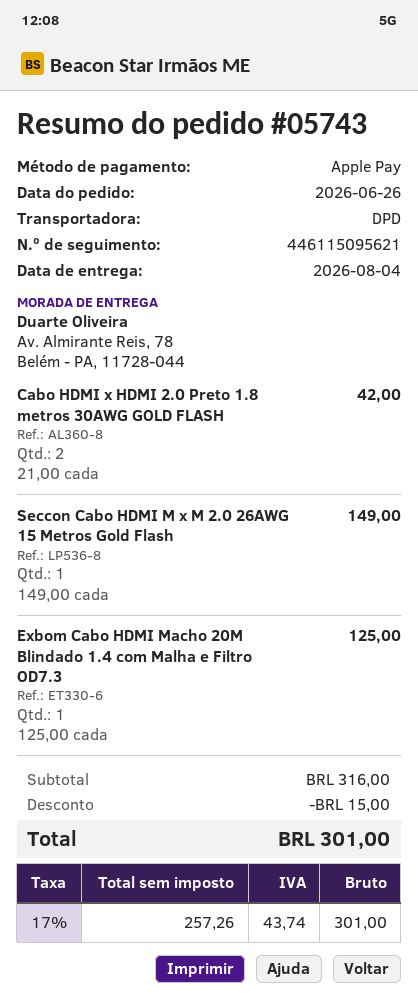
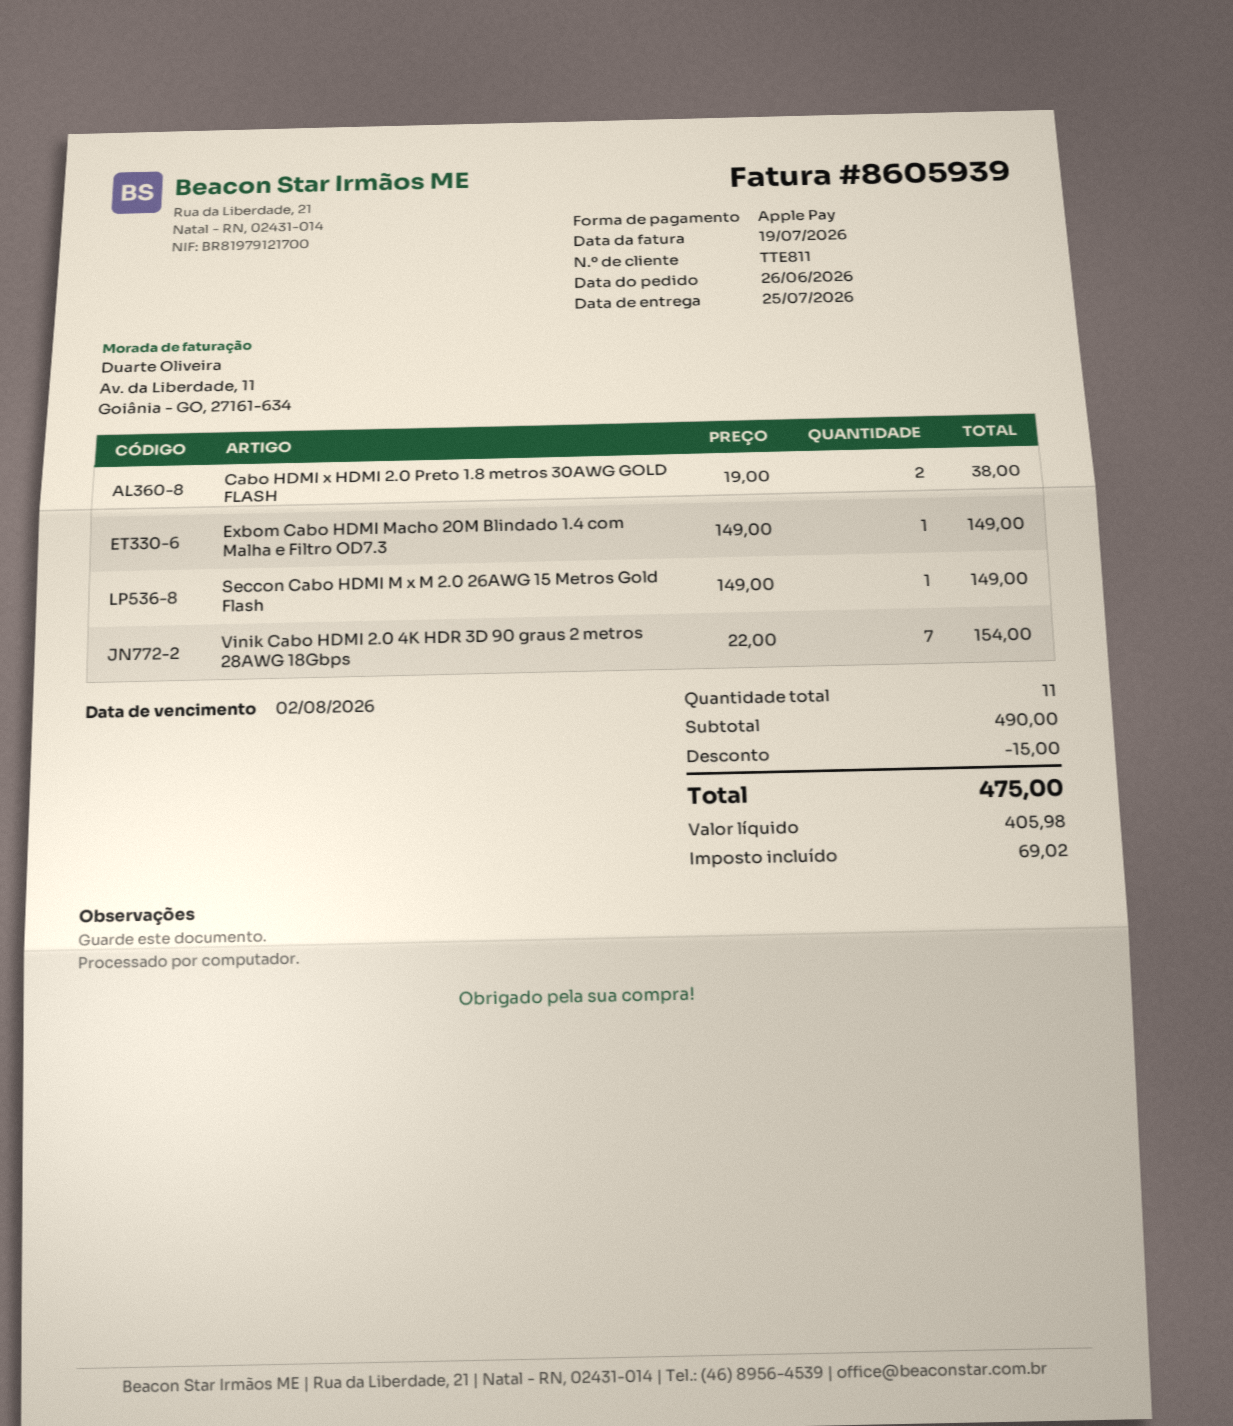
delivery date: 2026-08-04 -> 2026-07-25
Cabo HDMI x HDMI 2.0 Preto 1.8 metros 30AWG GOLD FLASH: 2 x 21.00 = 42.00 -> 2 x 19.00 = 38.00
Exbom Cabo HDMI Macho 20M Blindado 1.4 com Malha e Filtro OD7.3: 1 x 125.00 = 125.00 -> 1 x 149.00 = 149.00
Vinik Cabo HDMI 2.0 4K HDR 3D 90 graus 2 metros 28AWG 18Gbps: none -> 7 x 22.00 = 154.00
subtotal: 316.00 -> 490.00
net: 257.26 -> 405.98
tax: 43.74 -> 69.02
total: 301.00 -> 475.00

